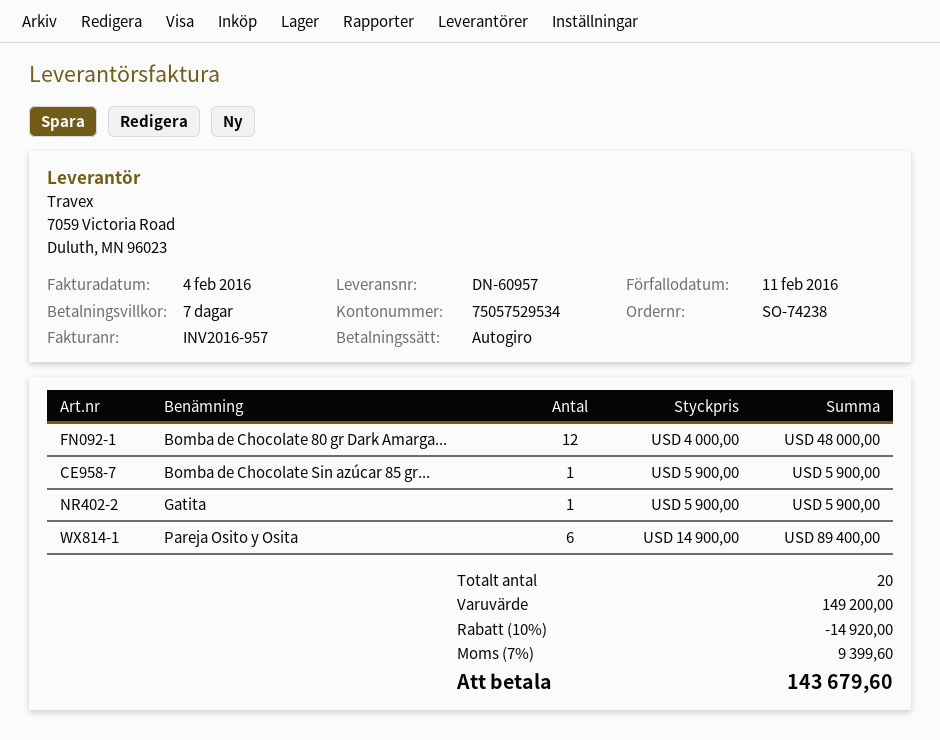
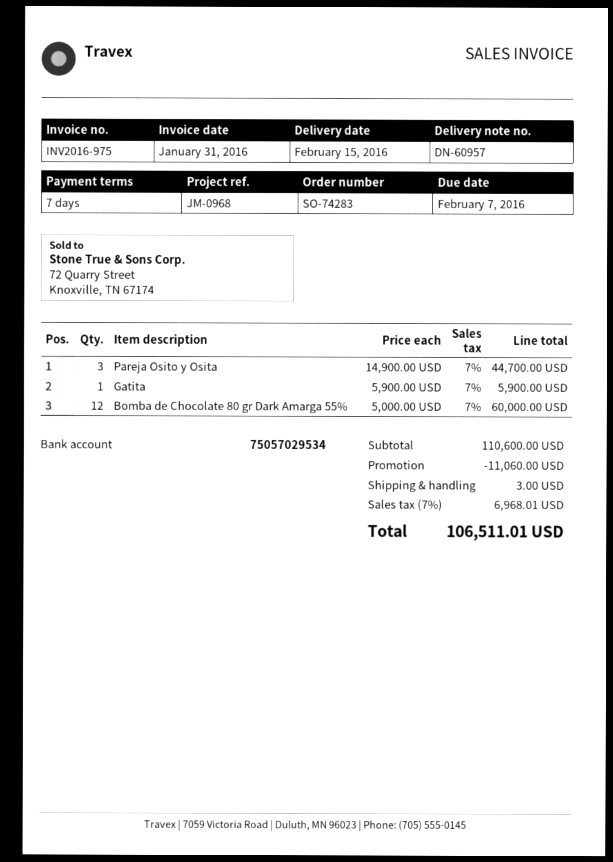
order number: SO-74238 -> SO-74283
invoice number: INV2016-957 -> INV2016-975
invoice date: 2016-02-04 -> 2016-01-31
due date: 2016-02-11 -> 2016-02-07
bank account: 75057529534 -> 75057029534
Bomba de Chocolate 80 gr Dark Amarga...: 12 x 4000.00 = 48000.00 -> 12 x 5000.00 = 60000.00
Bomba de Chocolate Sin azúcar 85 gr...: 1 x 5900.00 = 5900.00 -> none
Pareja Osito y Osita: 6 x 14900.00 = 89400.00 -> 3 x 14900.00 = 44700.00
subtotal: 149200.00 -> 110600.00
discount: 14920.00 -> 11060.00
shipping: none -> 3.00
tax: 7% = 9399.60 -> 7% = 6968.01
total: 143679.60 -> 106511.01

